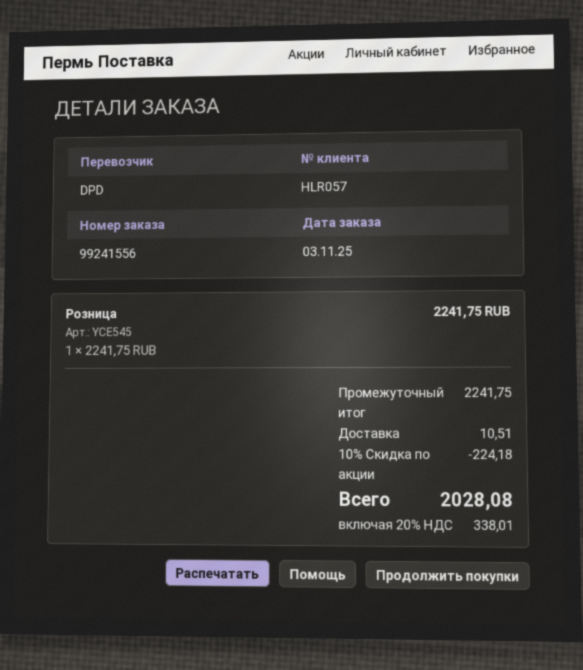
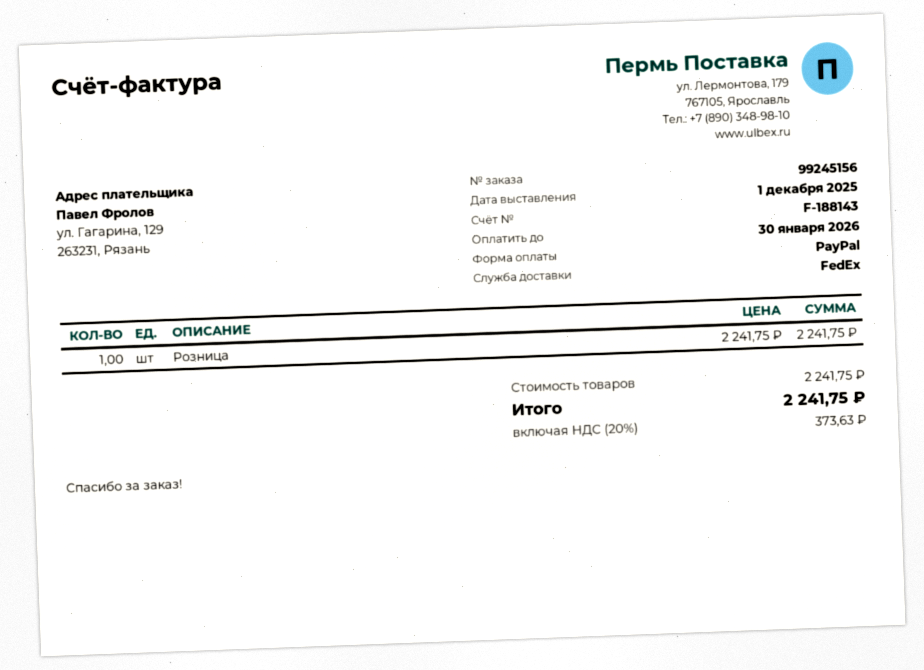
order number: 99241556 -> 99245156
shipping method: DPD -> FedEx
discount: 10% = 224.18 -> none
shipping: 10.51 -> none
tax: 20% = 338.01 -> 20% = 373.63
total: 2028.08 -> 2241.75

